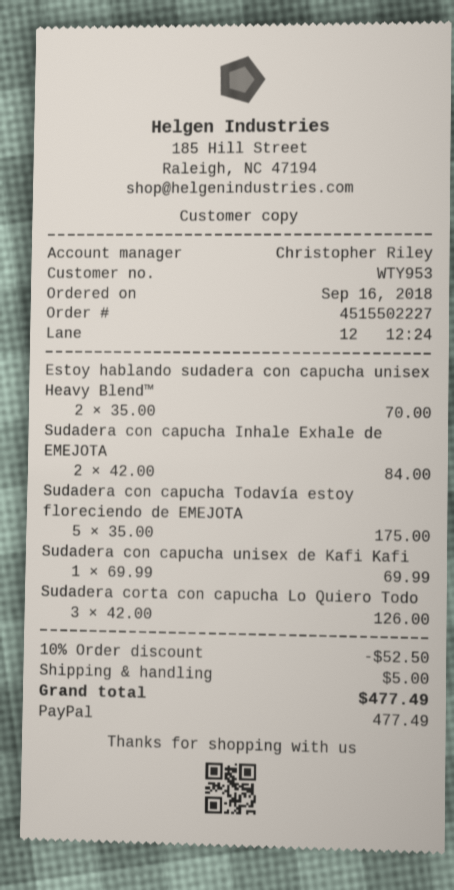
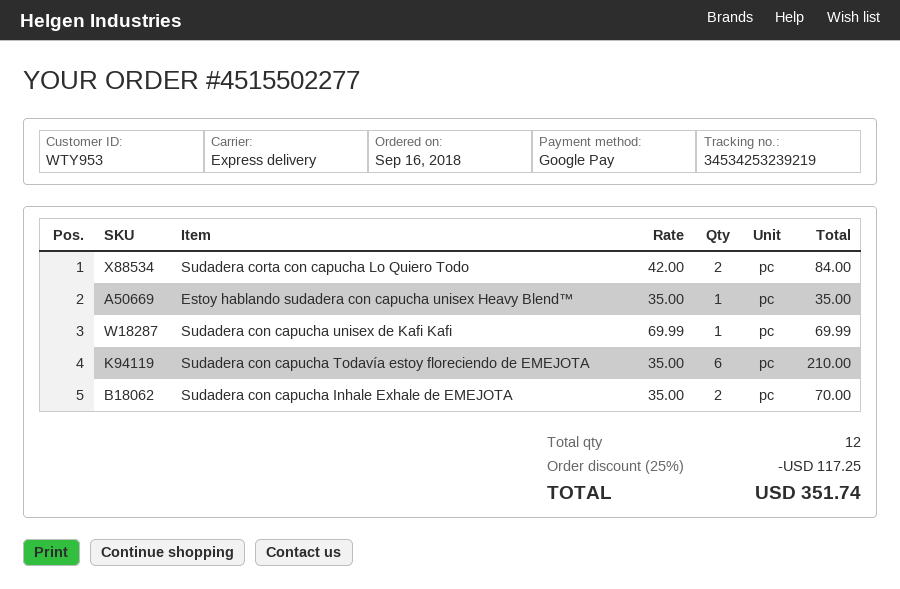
order number: 4515502227 -> 4515502277
payment method: PayPal -> Google Pay
Estoy hablando sudadera con capucha unisex Heavy Blend™: 2 x 35.00 = 70.00 -> 1 x 35.00 = 35.00
Sudadera con capucha Inhale Exhale de EMEJOTA: 2 x 42.00 = 84.00 -> 2 x 35.00 = 70.00
Sudadera con capucha Todavía estoy floreciendo de EMEJOTA: 5 x 35.00 = 175.00 -> 6 x 35.00 = 210.00
Sudadera corta con capucha Lo Quiero Todo: 3 x 42.00 = 126.00 -> 2 x 42.00 = 84.00
discount: 10% = 52.50 -> 25% = 117.25
shipping: 5.00 -> none
total: 477.49 -> 351.74

